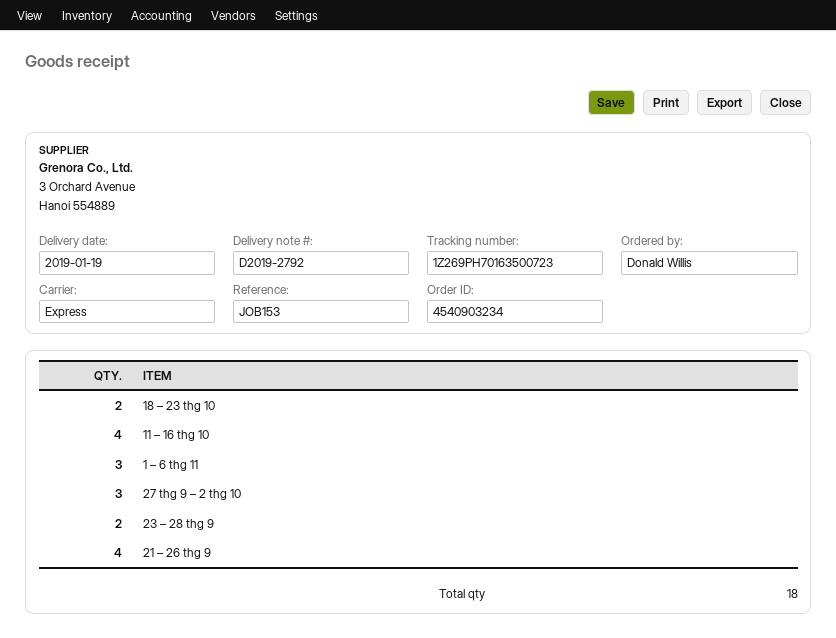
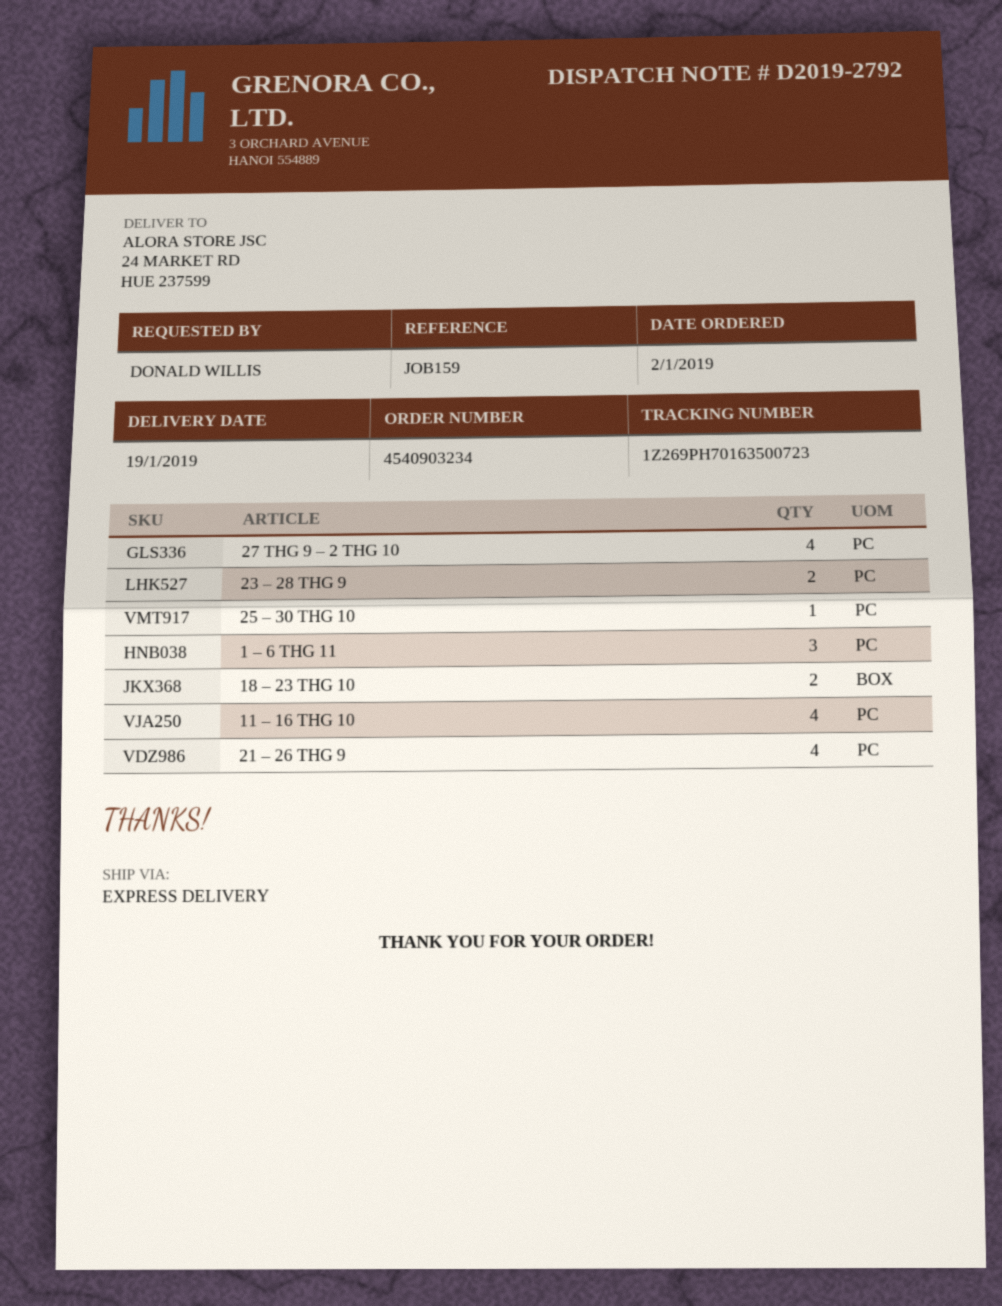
reference: JOB153 -> JOB159
27 thg 9 – 2 thg 10: 3 -> 4
25 – 30 THG 10: none -> 1

